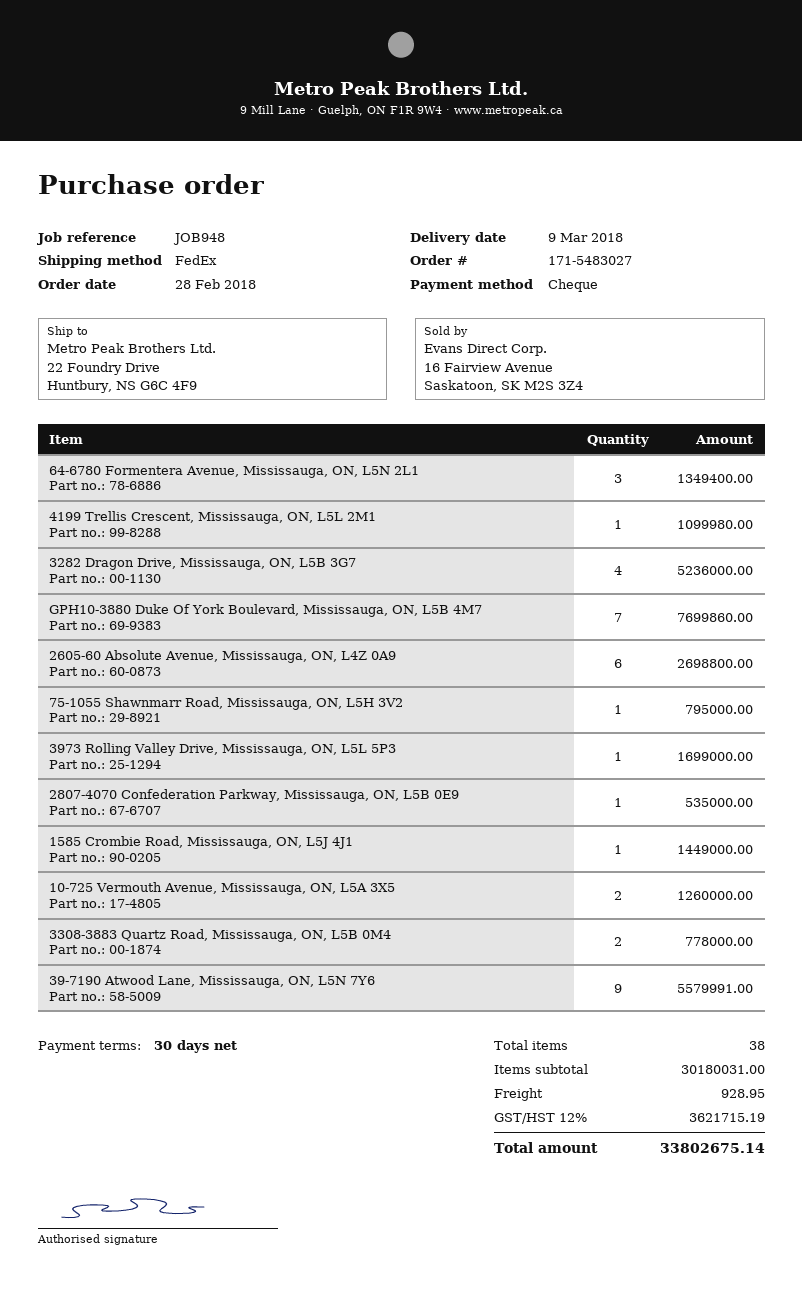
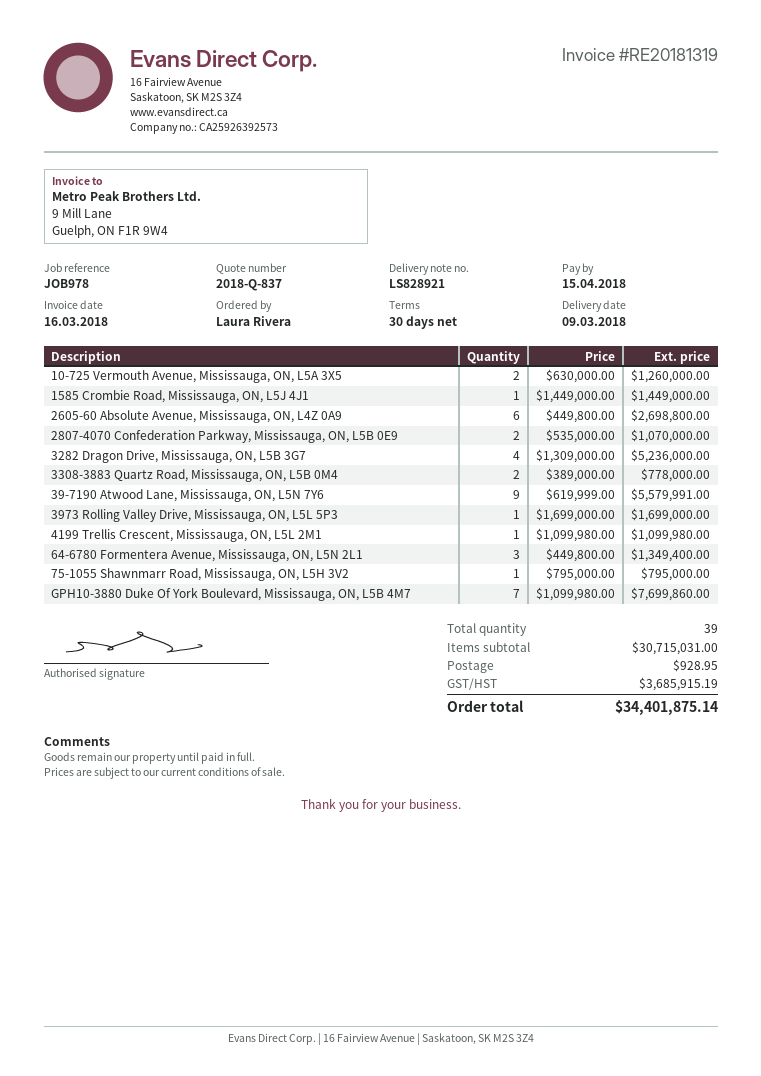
reference: JOB948 -> JOB978
2807-4070 Confederation Parkway, Mississauga, ON, L5B 0E9: 1 for 535000.00 -> 2 for 1070000.00
total quantity: 38 -> 39
subtotal: 30180031.00 -> 30715031.00
tax: 3621715.19 -> 3685915.19
total: 33802675.14 -> 34401875.14

